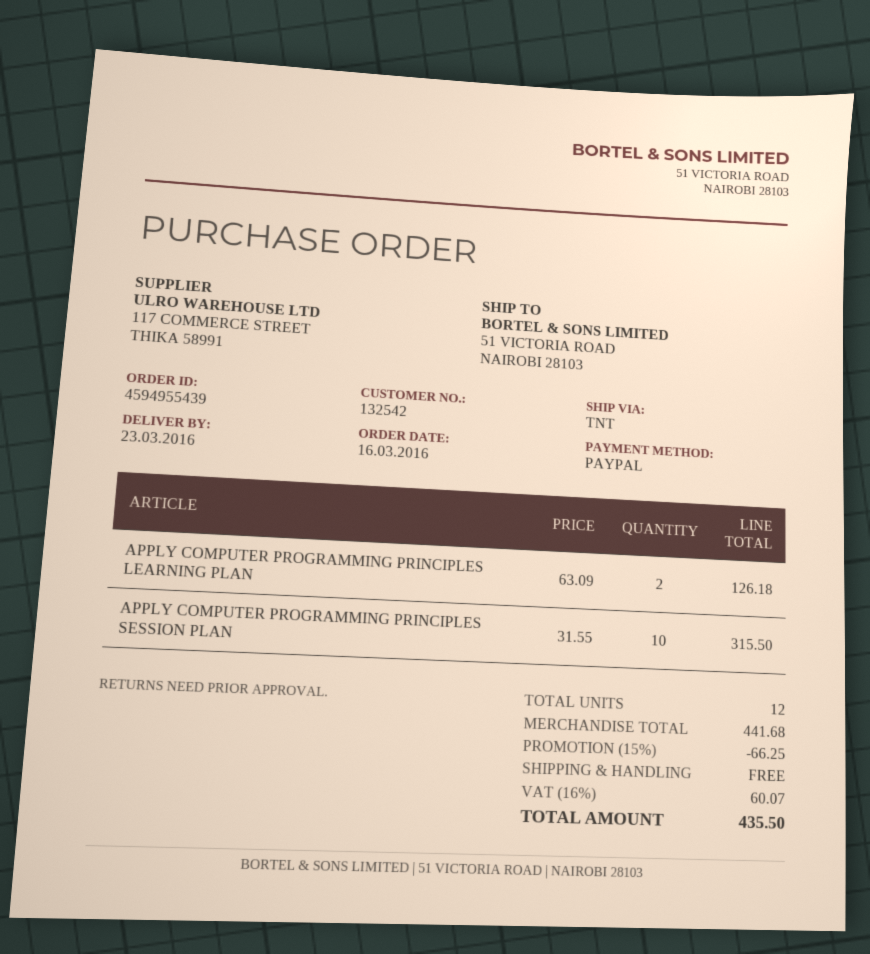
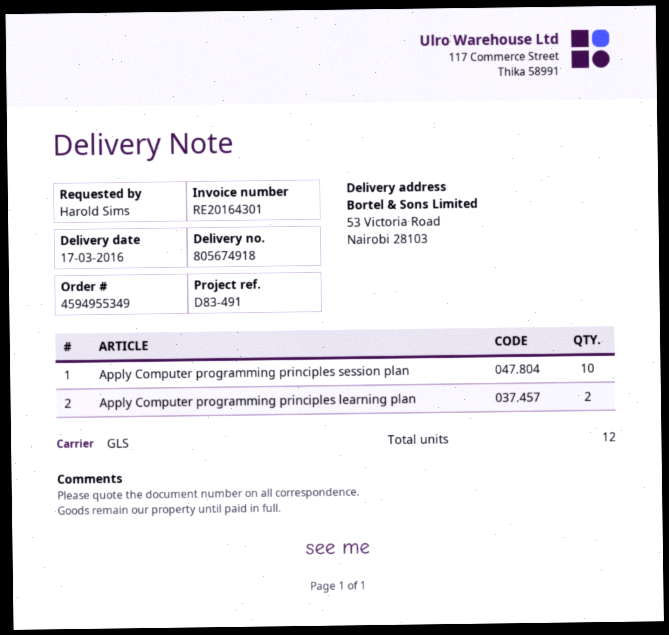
order number: 4594955439 -> 4594955349
delivery date: 2016-03-23 -> 2016-03-17
shipping method: TNT -> GLS
ship to: 51 VICTORIA ROAD, NAIROBI 28103 -> 53 Victoria Road, Nairobi 28103

